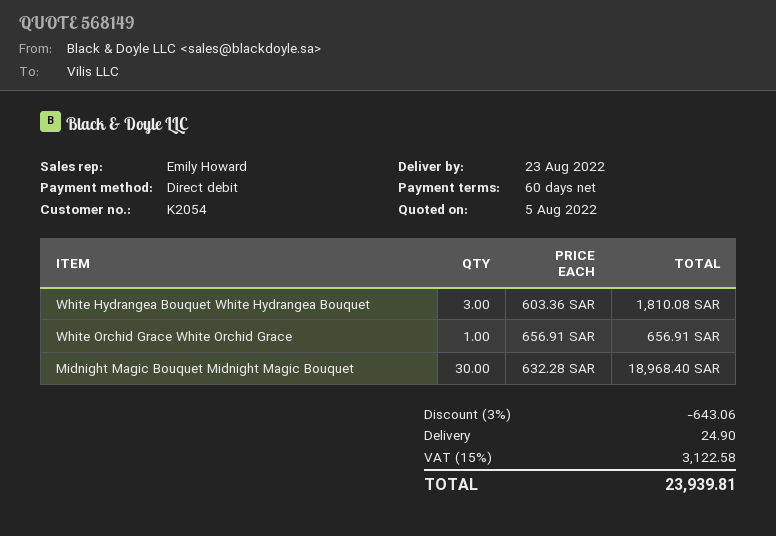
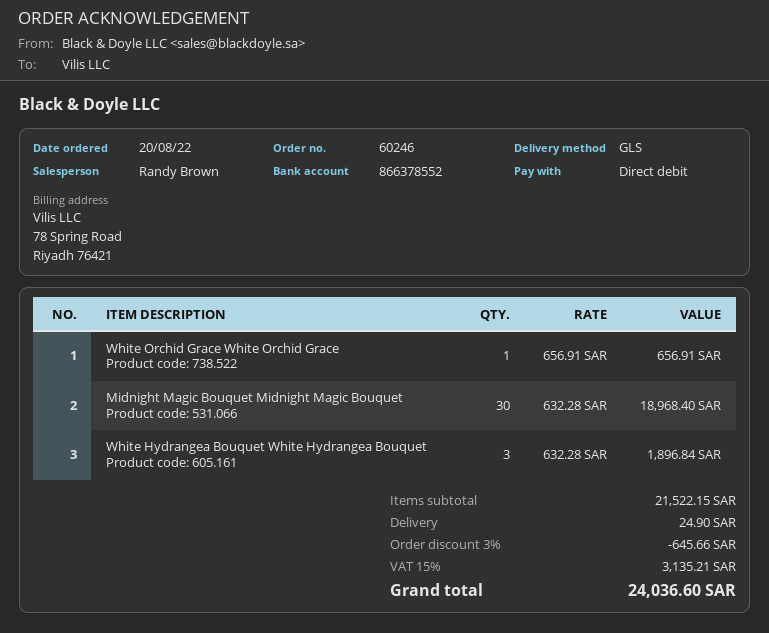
sales rep: Emily Howard -> Randy Brown
White Hydrangea Bouquet White Hydrangea Bouquet: 3 x 603.36 = 1810.08 -> 3 x 632.28 = 1896.84
discount: 3% = 643.06 -> 3% = 645.66
tax: 15% = 3122.58 -> 15% = 3135.21
total: 23939.81 -> 24036.60

